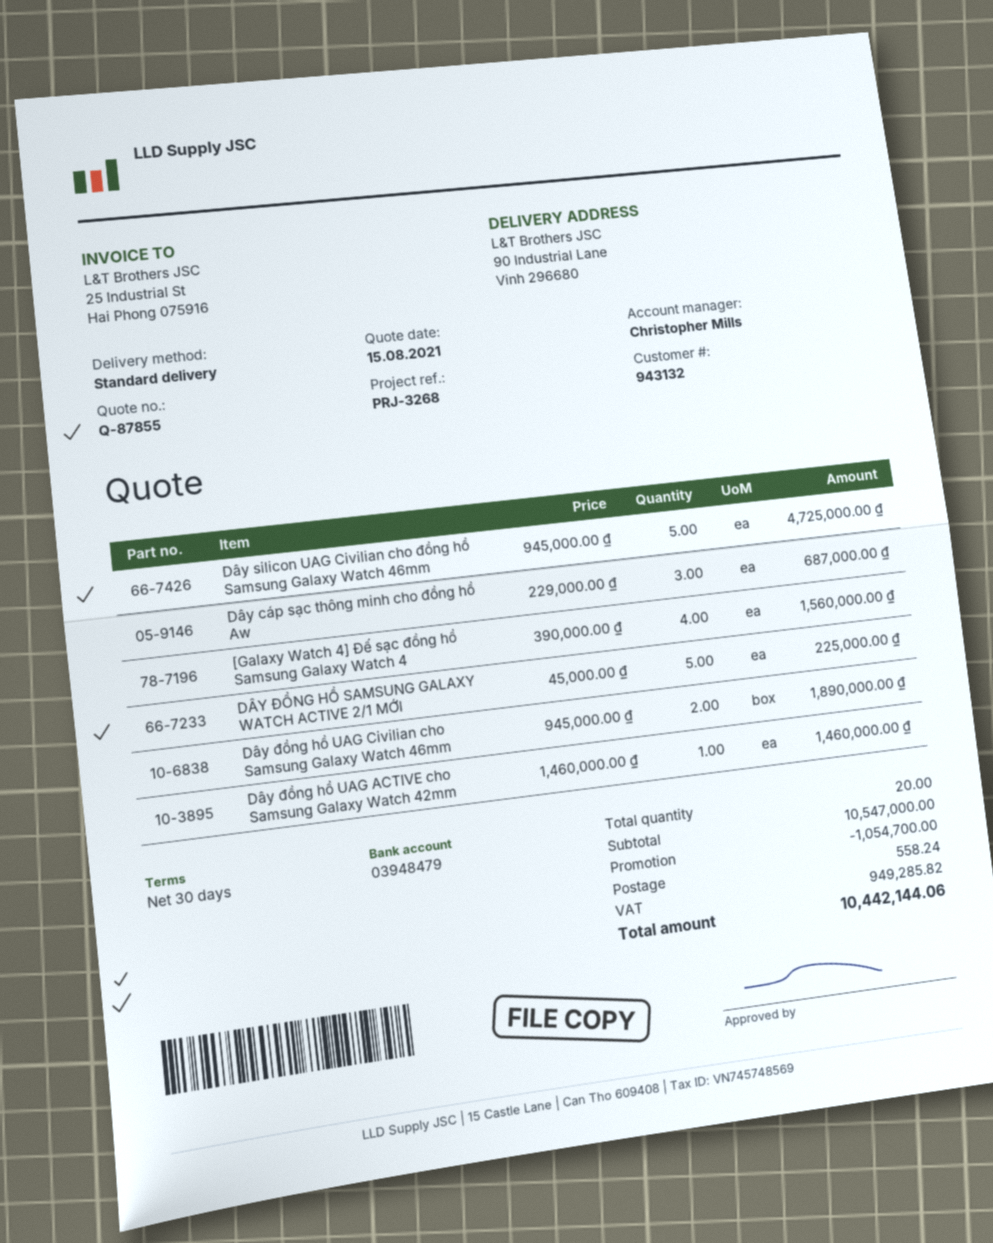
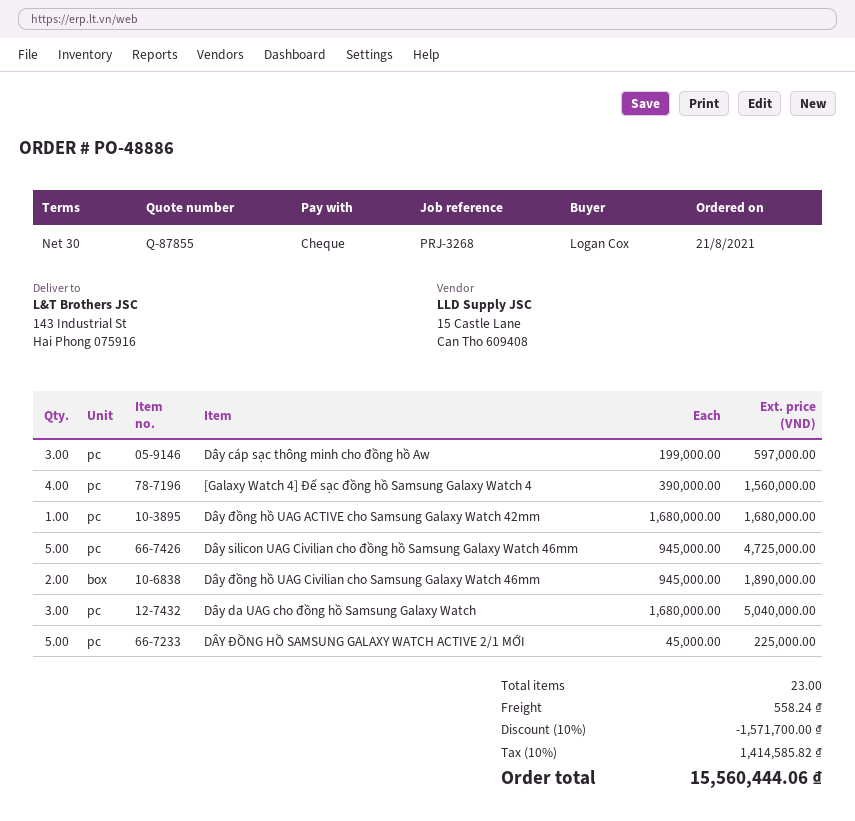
ship to: 90 Industrial Lane, Vinh 296680 -> 143 Industrial St, Hai Phong 075916
Dây cáp sạc thông minh cho đồng hồ Aw: 3 x 229000.00 = 687000.00 -> 3 x 199000.00 = 597000.00
Dây đồng hồ UAG ACTIVE cho Samsung Galaxy Watch 42mm: 1 x 1460000.00 = 1460000.00 -> 1 x 1680000.00 = 1680000.00
Dây da UAG cho đồng hồ Samsung Galaxy Watch: none -> 3 x 1680000.00 = 5040000.00
total quantity: 20 -> 23
discount: 1054700.00 -> 1571700.00
tax: 949285.82 -> 1414585.82
total: 10442144.06 -> 15560444.06

